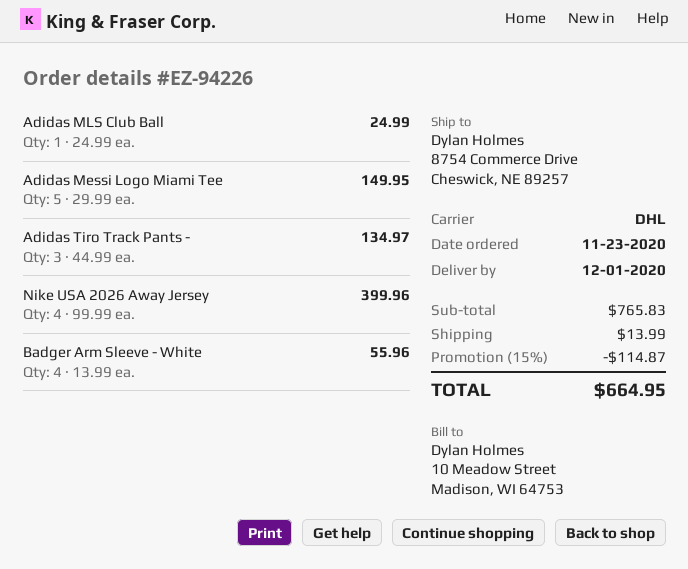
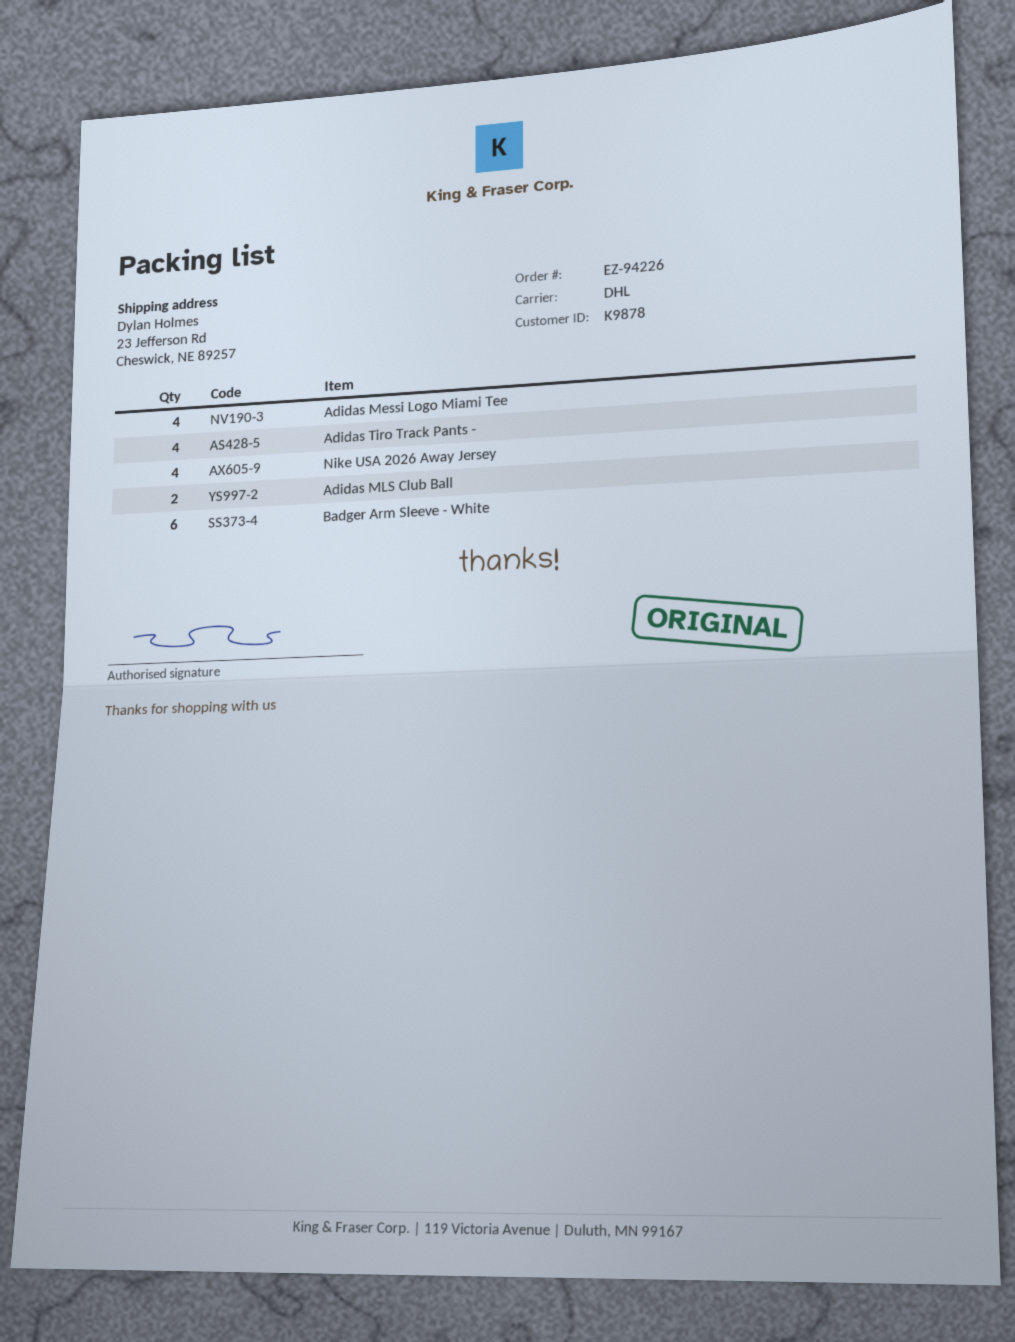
ship to: 8754 Commerce Drive, Cheswick, NE 89257 -> 23 Jefferson Rd, Cheswick, NE 89257
Adidas MLS Club Ball: 1 -> 2
Adidas Messi Logo Miami Tee: 5 -> 4
Adidas Tiro Track Pants -: 3 -> 4
Badger Arm Sleeve - White: 4 -> 6

